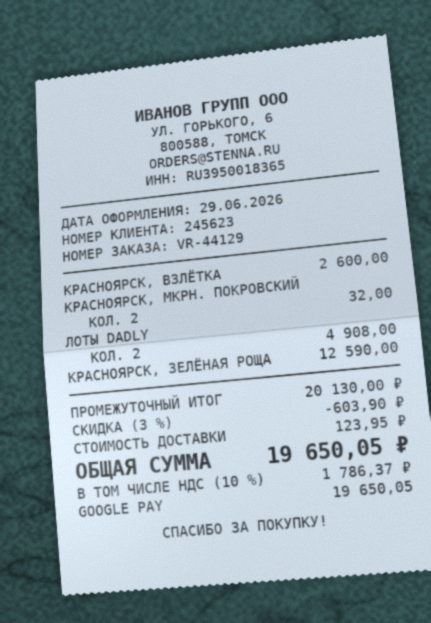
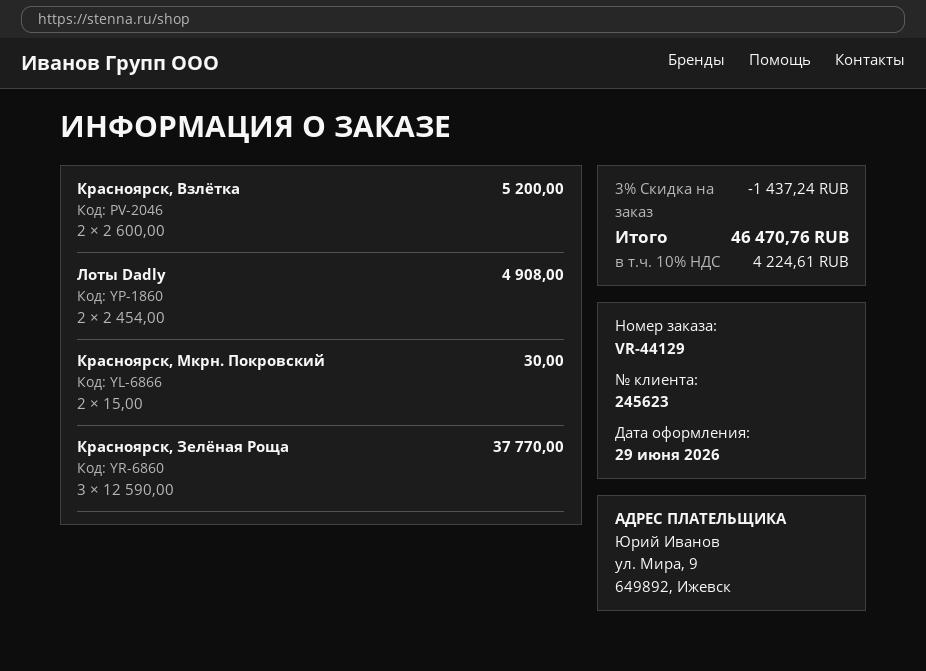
КРАСНОЯРСК, ВЗЛЁТКА: 1 for 2600.00 -> 2 for 5200.00
КРАСНОЯРСК, МКРН. ПОКРОВСКИЙ: 2 for 32.00 -> 2 for 30.00
КРАСНОЯРСК, ЗЕЛЁНАЯ РОЩА: 1 for 12590.00 -> 3 for 37770.00
discount: 3% = 603.90 -> 3% = 1437.24
shipping: 123.95 -> none
tax: 10% = 1786.37 -> 10% = 4224.61
total: 19650.05 -> 46470.76

